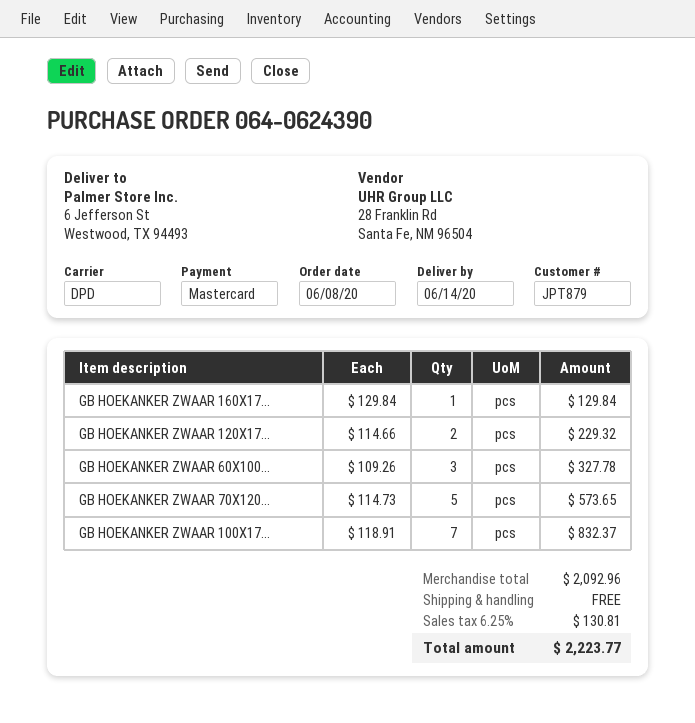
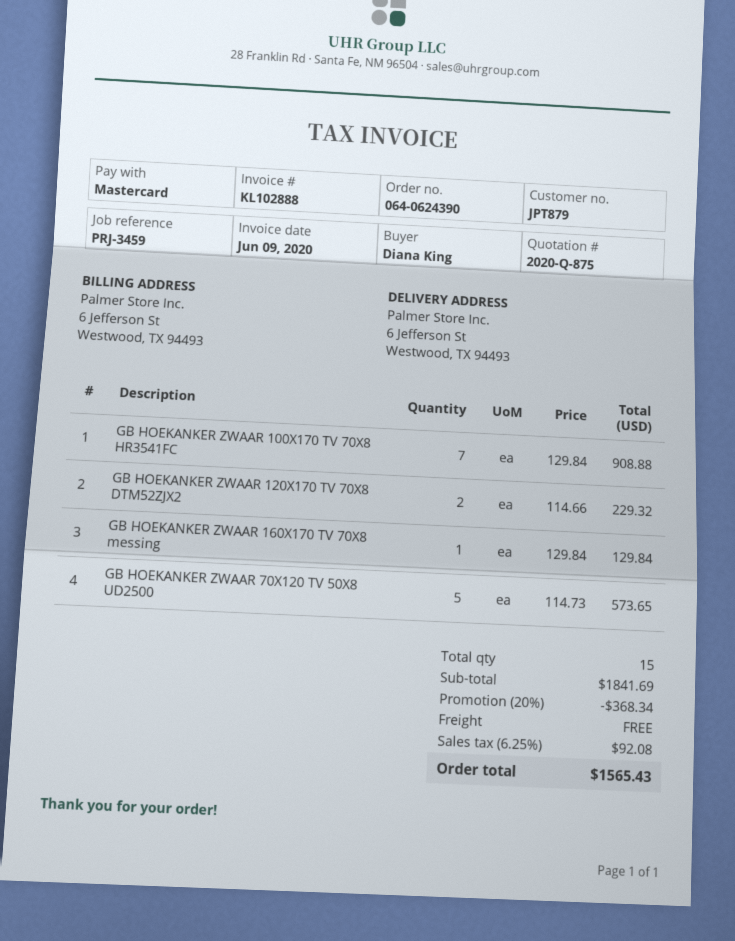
GB HOEKANKER ZWAAR 60X100...: 3 x 109.26 = 327.78 -> none
GB HOEKANKER ZWAAR 100X17...: 7 x 118.91 = 832.37 -> 7 x 129.84 = 908.88
subtotal: 2092.96 -> 1841.69
discount: none -> 20% = 368.34
tax: 6.25% = 130.81 -> 6.25% = 92.08
total: 2223.77 -> 1565.43

